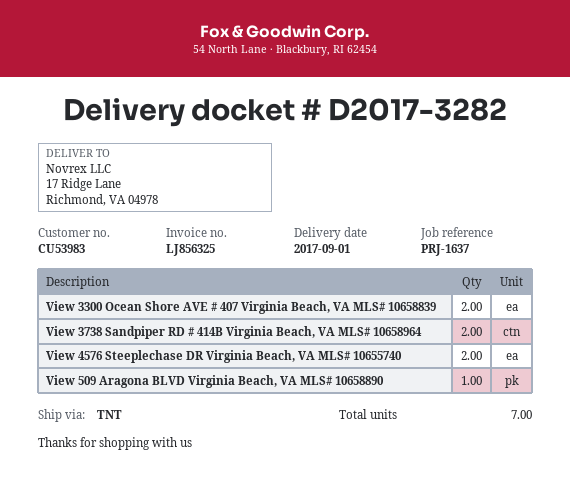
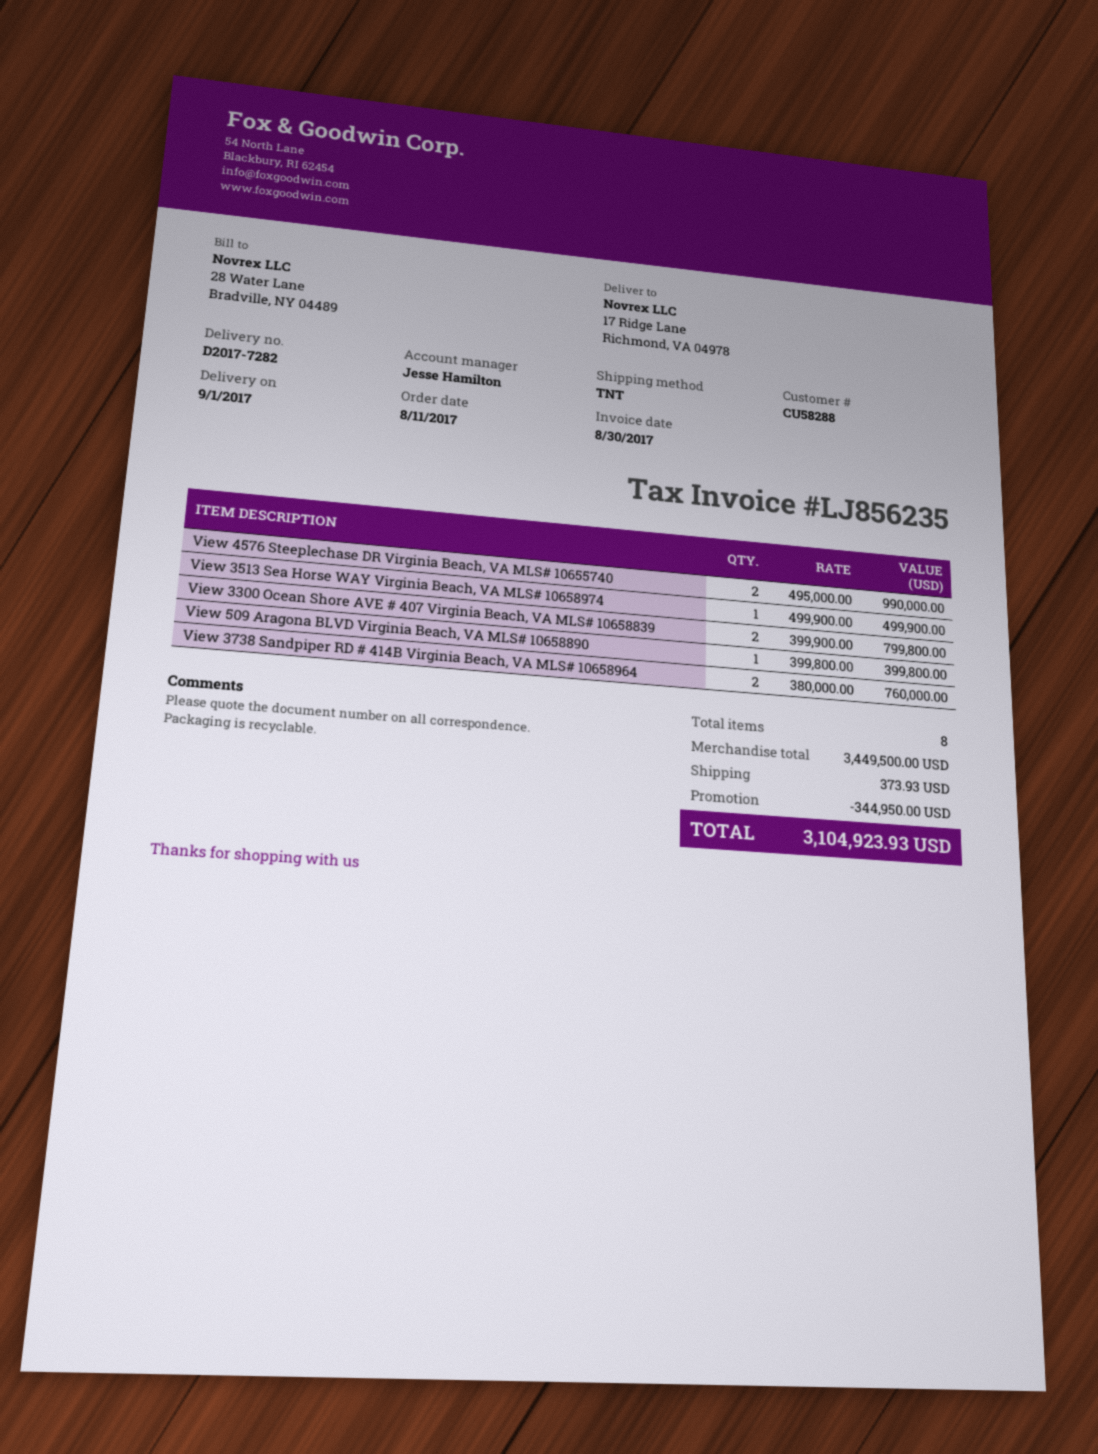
delivery note number: D2017-3282 -> D2017-7282
invoice number: LJ856325 -> LJ856235
customer number: CU53983 -> CU58288
View 3513 Sea Horse WAY Virginia Beach, VA MLS# 10658974: none -> 1
total quantity: 7 -> 8

